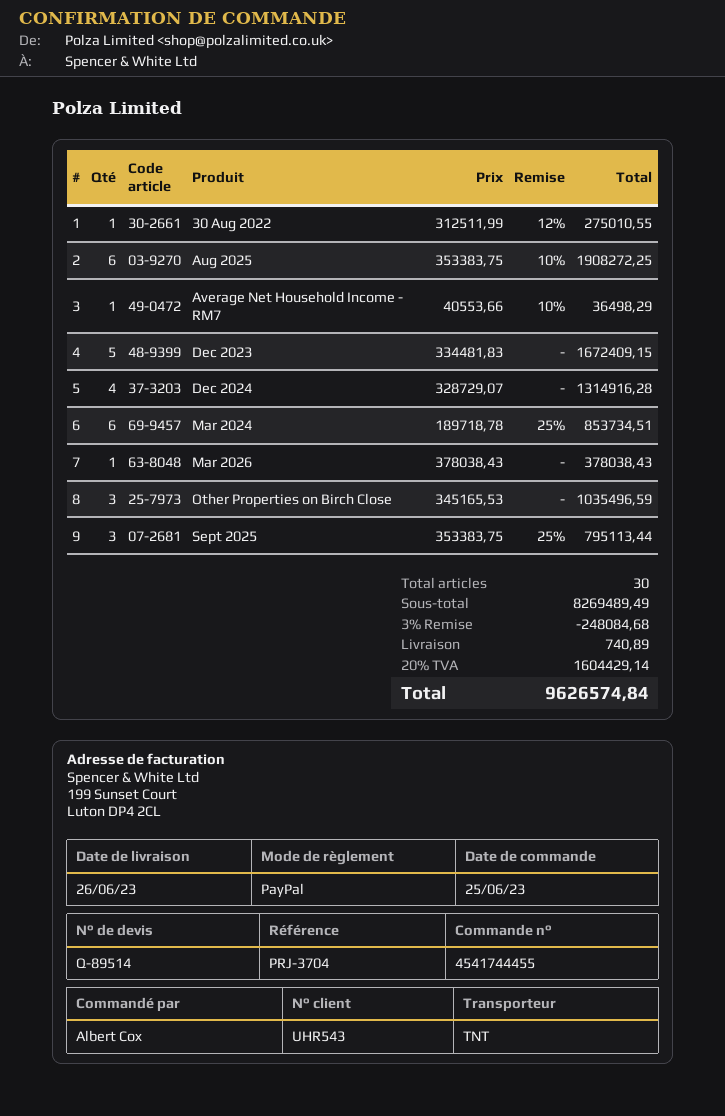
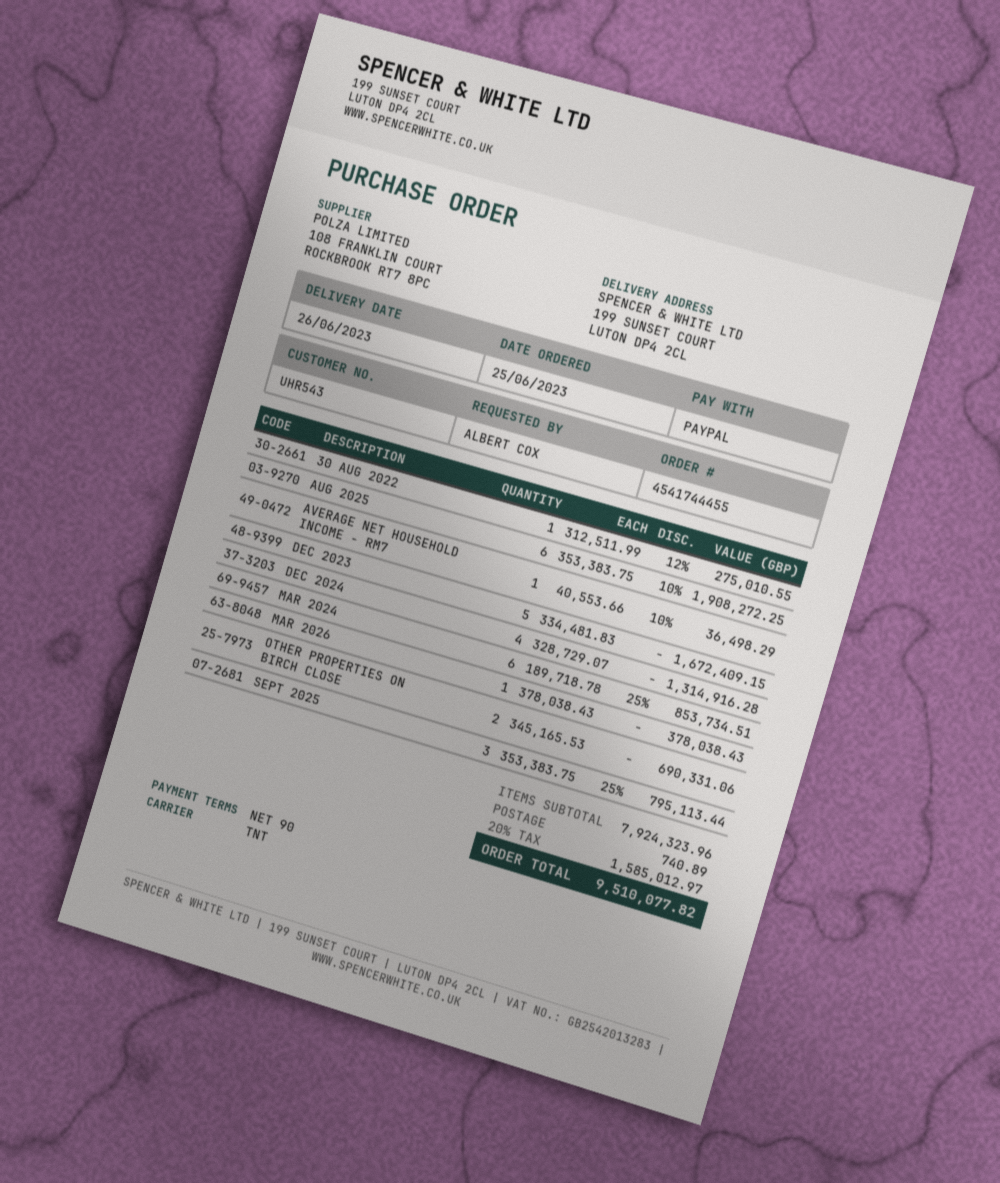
Other Properties on Birch Close: 3 x 345165.53 = 1035496.59 -> 2 x 345165.53 = 690331.06
subtotal: 8269489.49 -> 7924323.96
discount: 3% = 248084.68 -> none
tax: 20% = 1604429.14 -> 20% = 1585012.97
total: 9626574.84 -> 9510077.82

